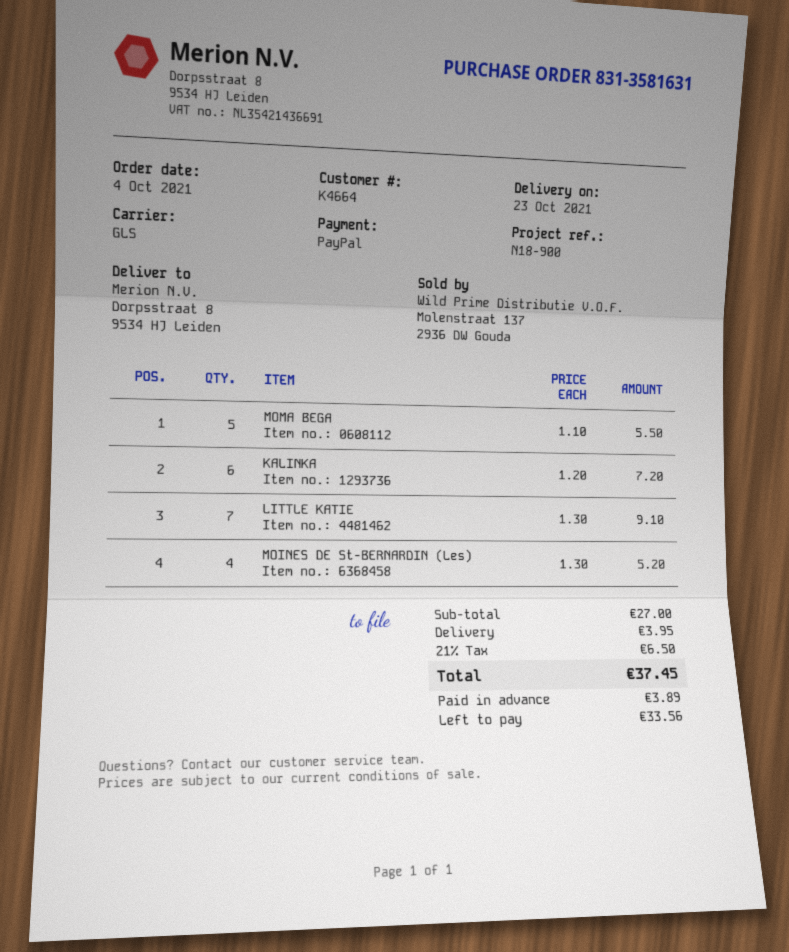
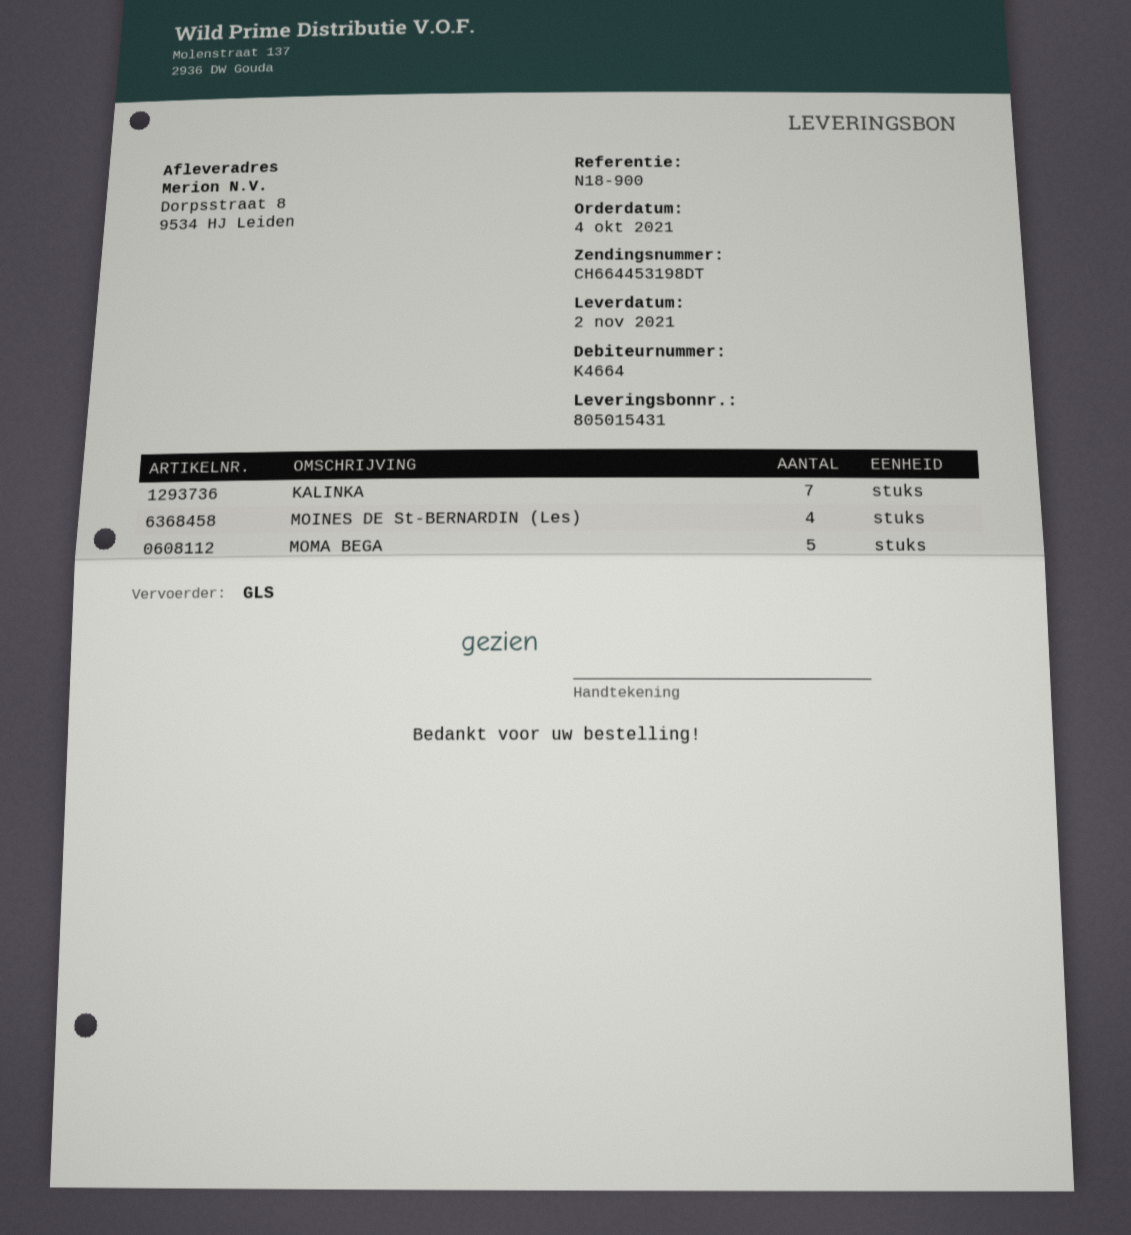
delivery date: 2021-10-23 -> 2021-11-02
KALINKA: 6 -> 7
LITTLE KATIE: 7 -> none

